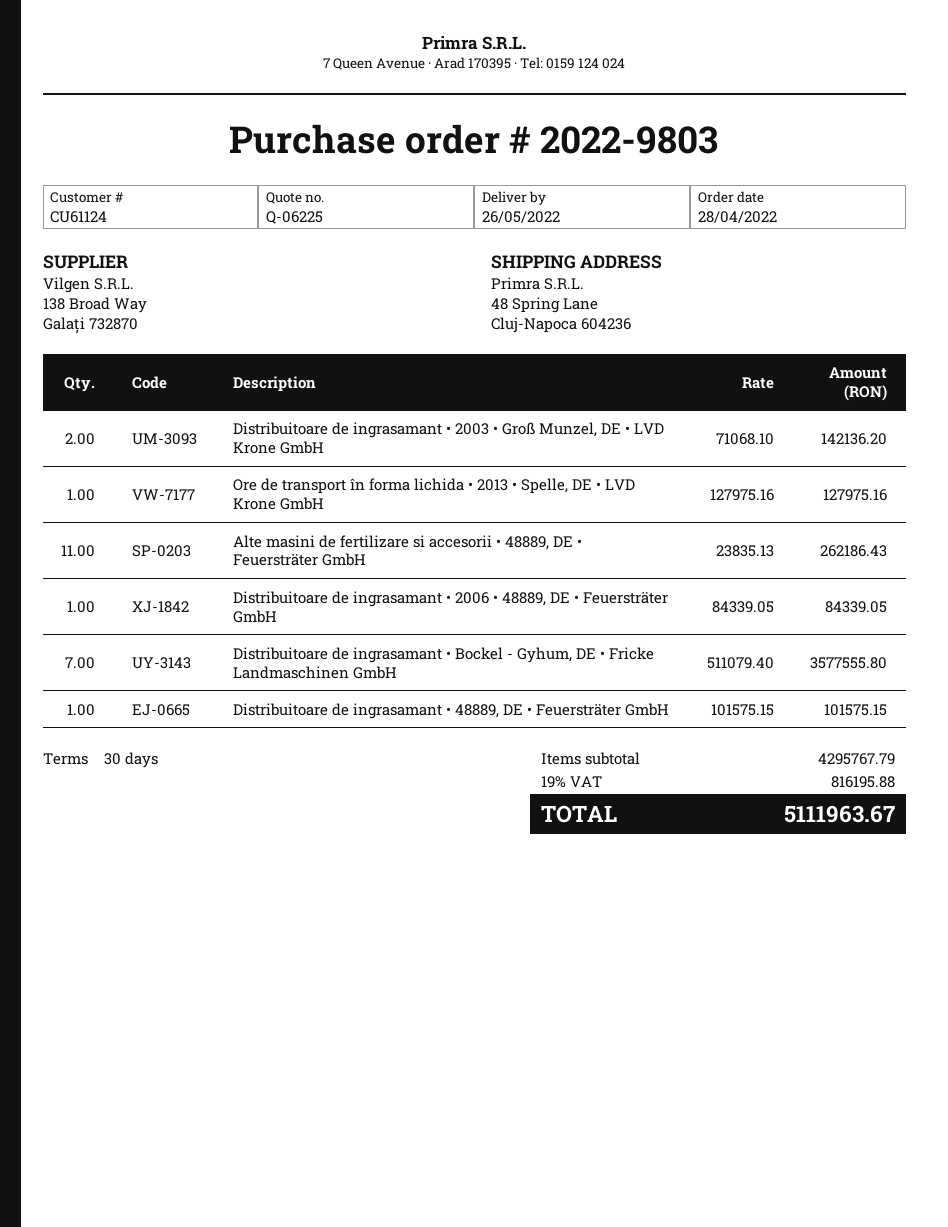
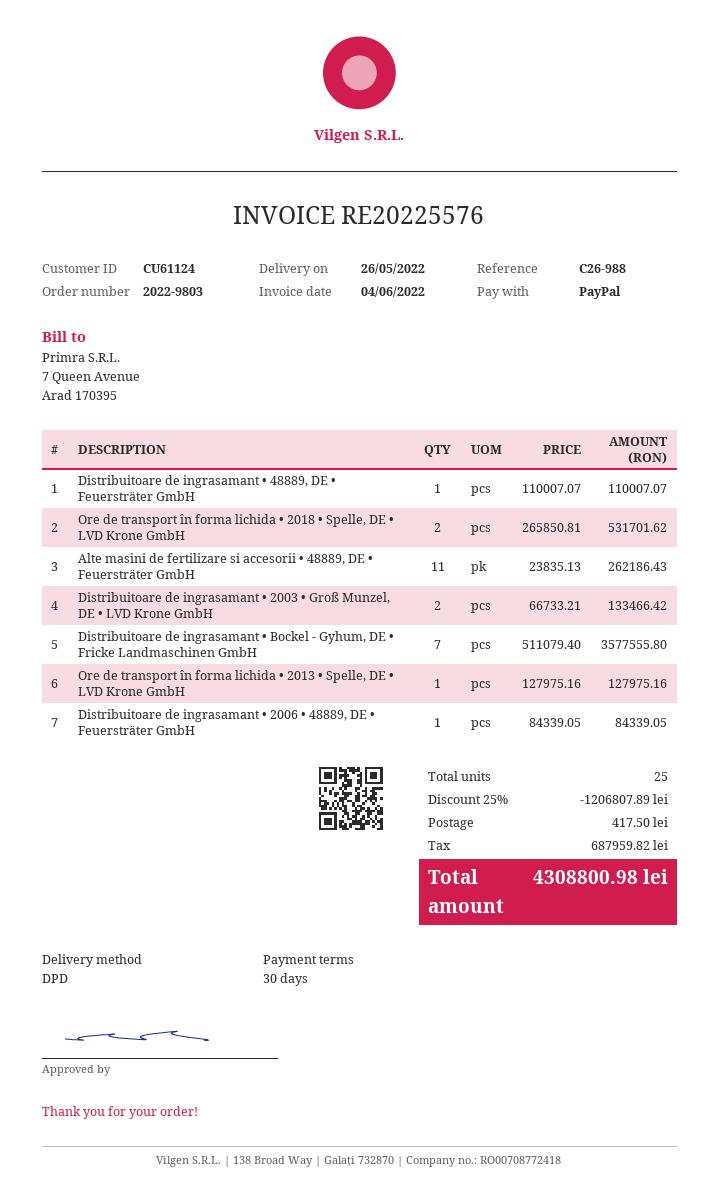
Distribuitoare de ingrasamant • 2003 • Groß Munzel, DE • LVD Krone GmbH: 2 x 71068.10 = 142136.20 -> 2 x 66733.21 = 133466.42
Distribuitoare de ingrasamant • 48889, DE • Feuersträter GmbH: 1 x 101575.15 = 101575.15 -> 1 x 110007.07 = 110007.07
Ore de transport în forma lichida • 2018 • Spelle, DE • LVD Krone GmbH: none -> 2 x 265850.81 = 531701.62
discount: none -> 25% = 1206807.89
shipping: none -> 417.50
tax: 816195.88 -> 687959.82
total: 5111963.67 -> 4308800.98

